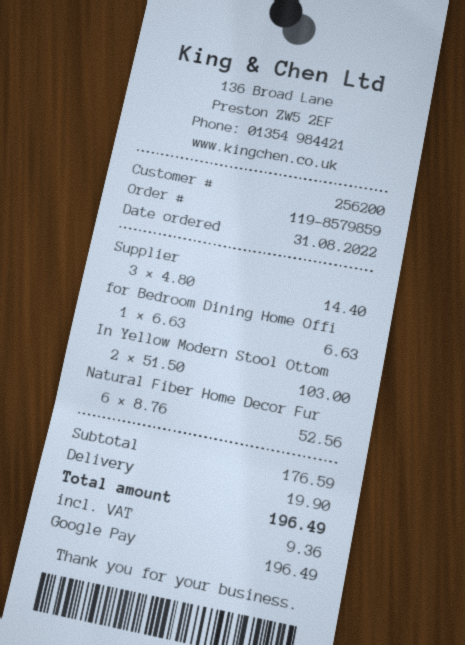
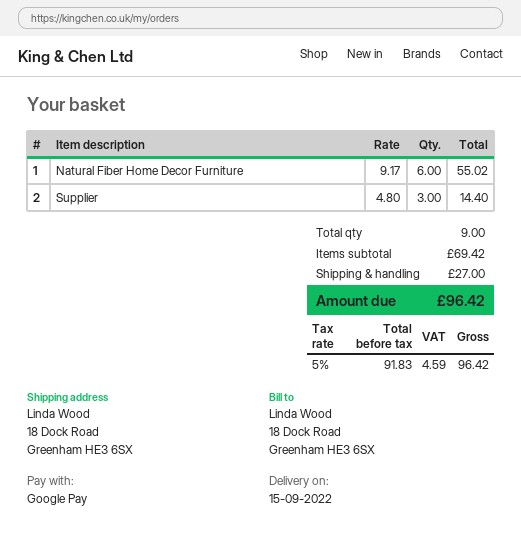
for Bedroom Dining Home Offi: 1 x 6.63 = 6.63 -> none
In Yellow Modern Stool Ottom: 2 x 51.50 = 103.00 -> none
Natural Fiber Home Decor Fur: 6 x 8.76 = 52.56 -> 6 x 9.17 = 55.02
subtotal: 176.59 -> 69.42
shipping: 19.90 -> 27.00
tax: 9.36 -> 4.59
total: 196.49 -> 96.42

